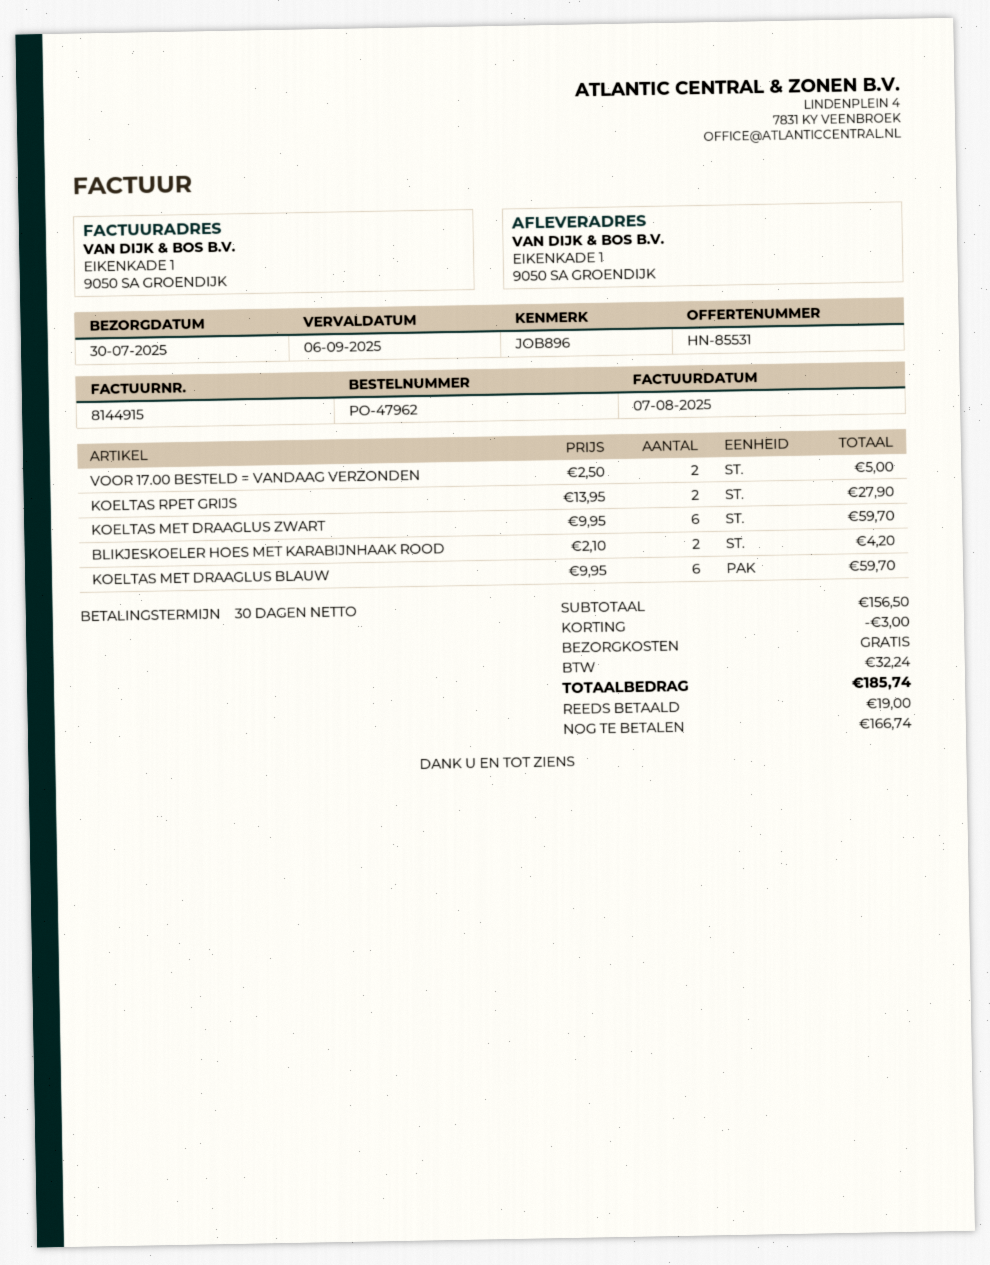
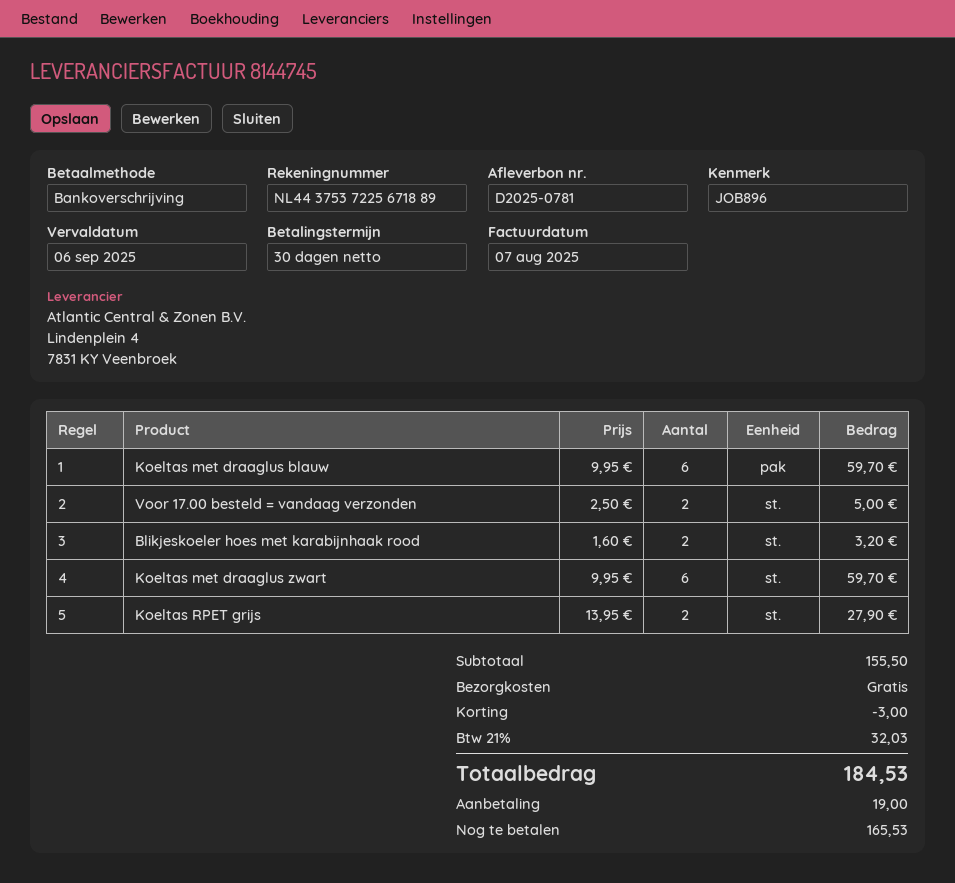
invoice number: 8144915 -> 8144745
BLIKJESKOELER HOES MET KARABIJNHAAK ROOD: 2 x 2.10 = 4.20 -> 2 x 1.60 = 3.20
subtotal: 156.50 -> 155.50
tax: 32.24 -> 32.03
total: 185.74 -> 184.53
balance: 166.74 -> 165.53

